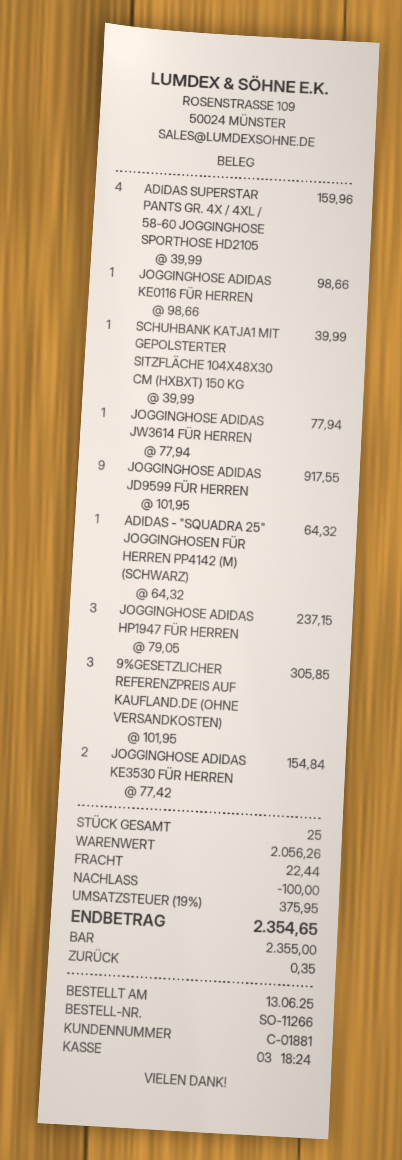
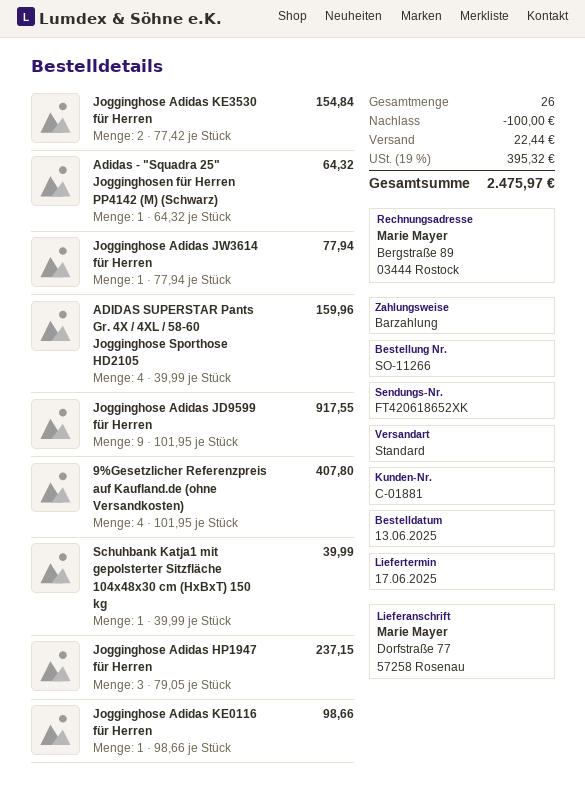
9%GESETZLICHER REFERENZPREIS AUF KAUFLAND.DE (OHNE VERSANDKOSTEN): 3 x 101.95 = 305.85 -> 4 x 101.95 = 407.80
total quantity: 25 -> 26
tax: 19% = 375.95 -> 19% = 395.32
total: 2354.65 -> 2475.97

